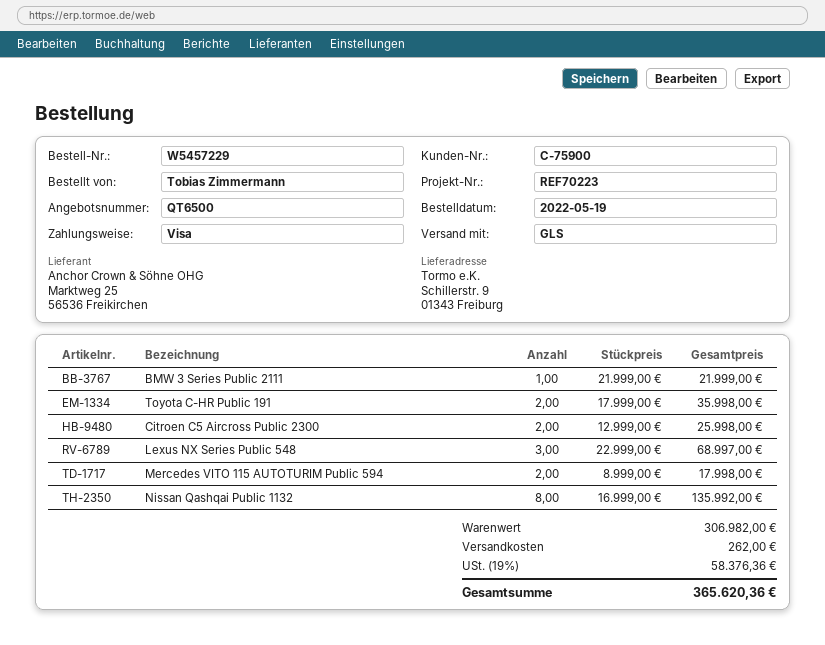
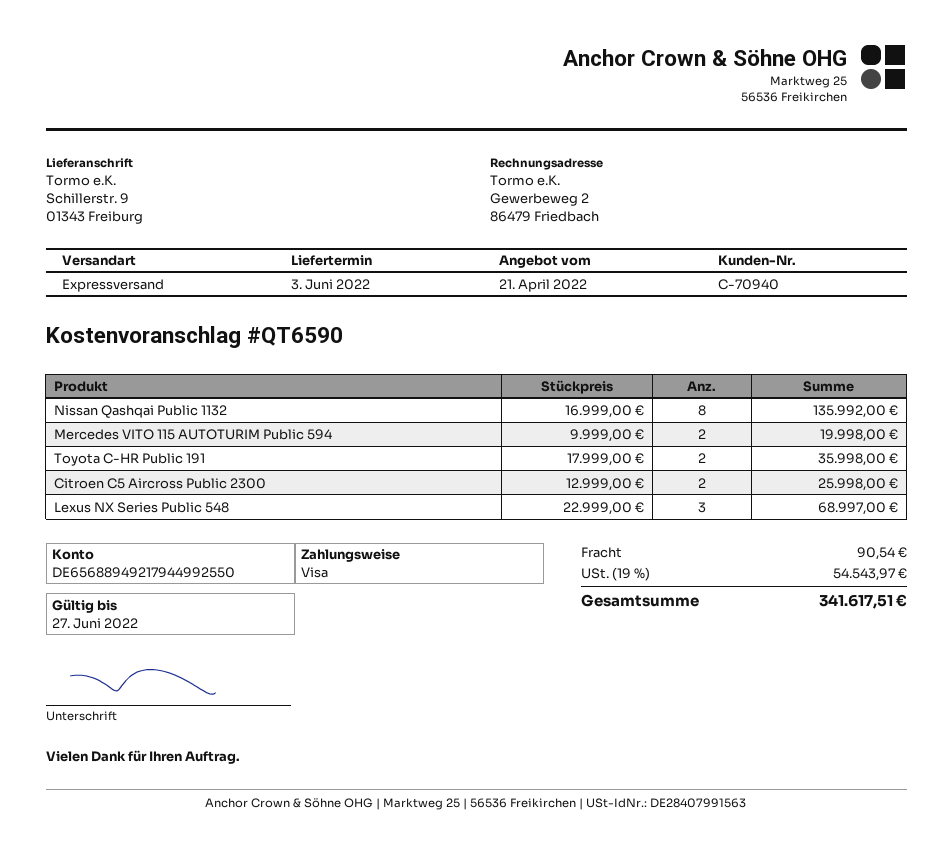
quote number: QT6500 -> QT6590
customer number: C-75900 -> C-70940
shipping method: GLS -> express
BMW 3 Series Public 2111: 1 x 21999.00 = 21999.00 -> none
Mercedes VITO 115 AUTOTURIM Public 594: 2 x 8999.00 = 17998.00 -> 2 x 9999.00 = 19998.00
shipping: 262.00 -> 90.54
tax: 19% = 58376.36 -> 19% = 54543.97
total: 365620.36 -> 341617.51

